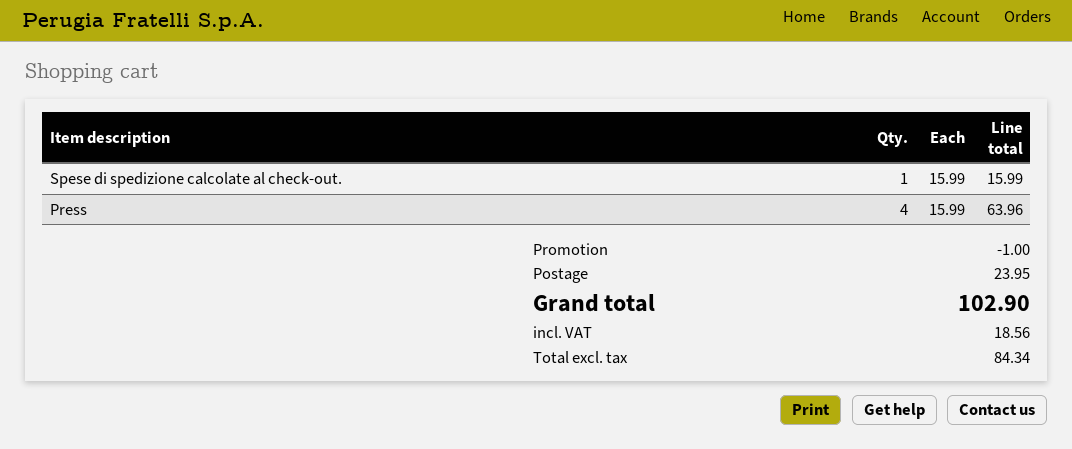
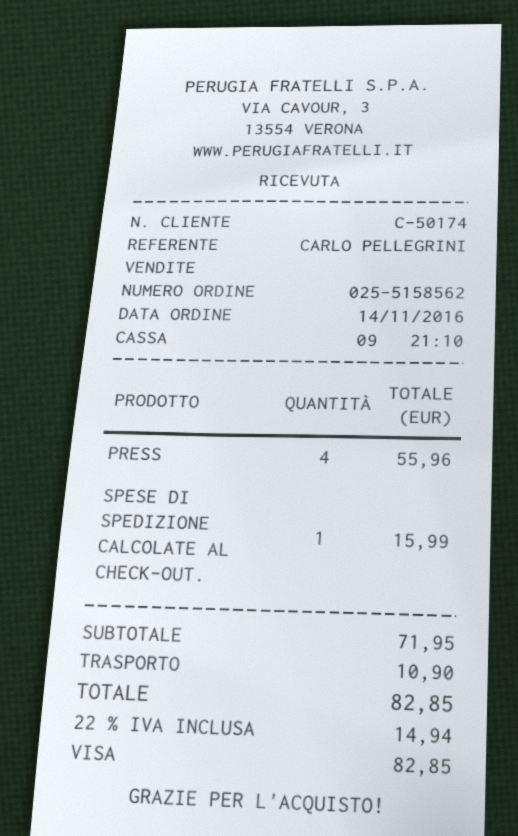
Press: 4 for 63.96 -> 4 for 55.96
discount: 1.00 -> none
shipping: 23.95 -> 10.90
tax: 18.56 -> 14.94
total: 102.90 -> 82.85

